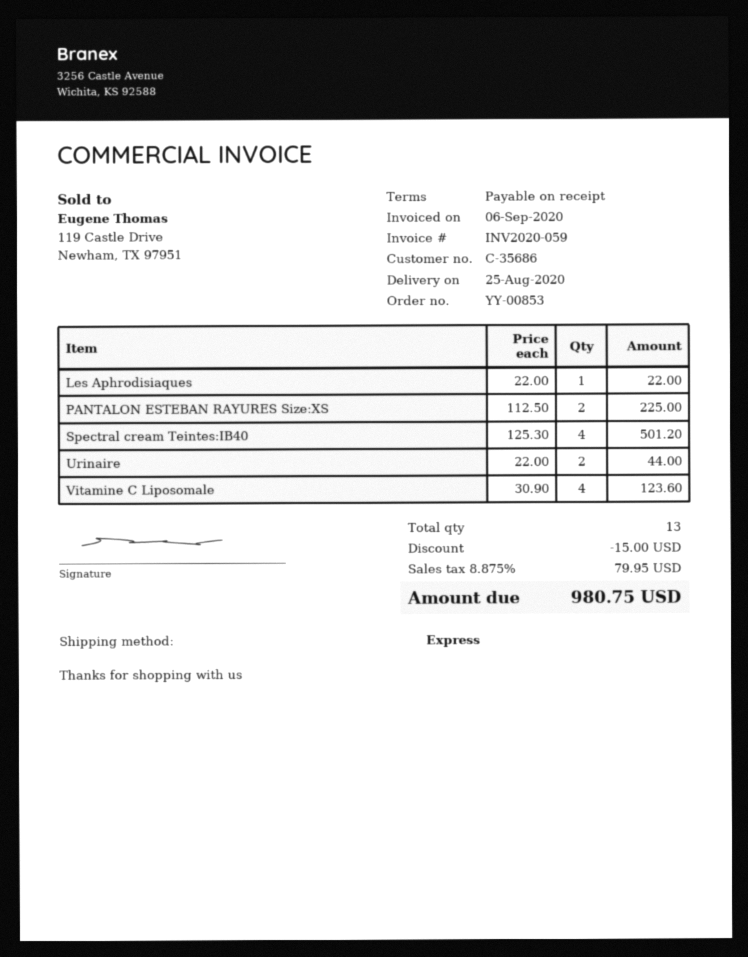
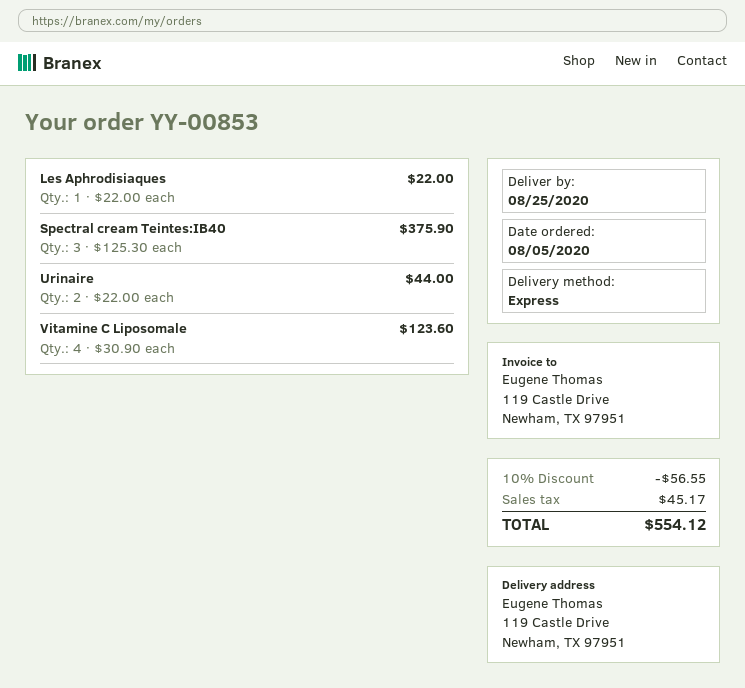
PANTALON ESTEBAN RAYURES Size:XS: 2 x 112.50 = 225.00 -> none
Spectral cream Teintes:IB40: 4 x 125.30 = 501.20 -> 3 x 125.30 = 375.90
discount: 15.00 -> 56.55
tax: 79.95 -> 45.17
total: 980.75 -> 554.12

